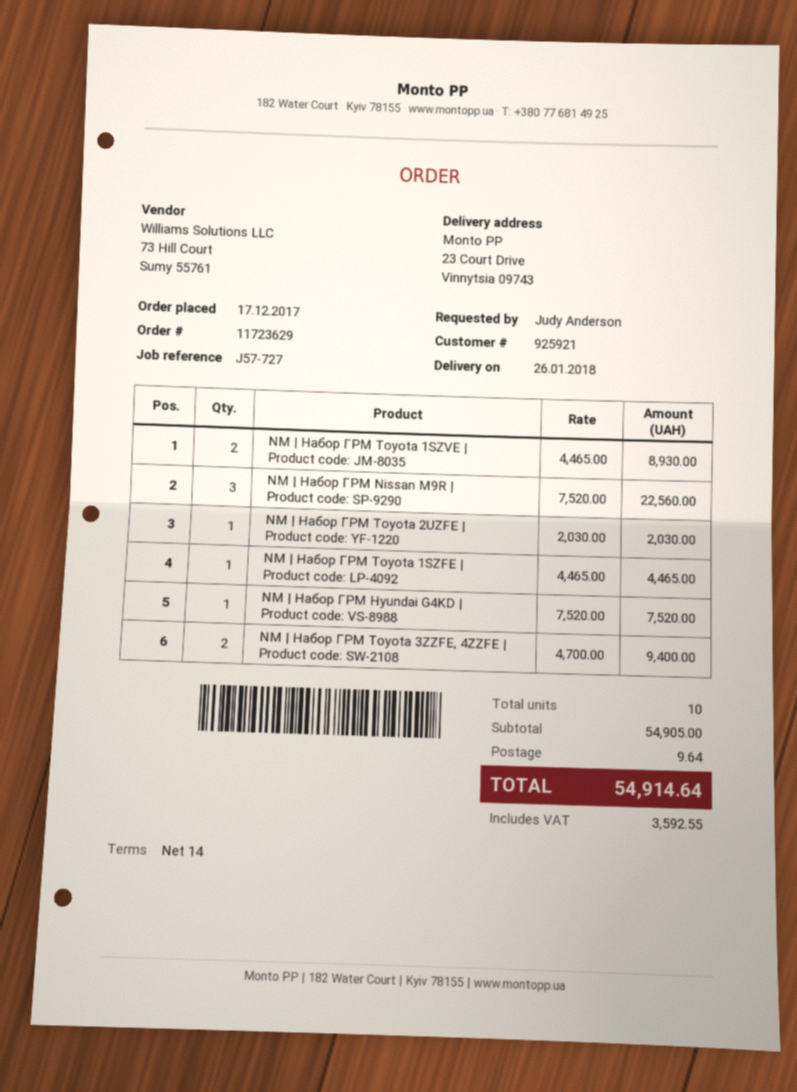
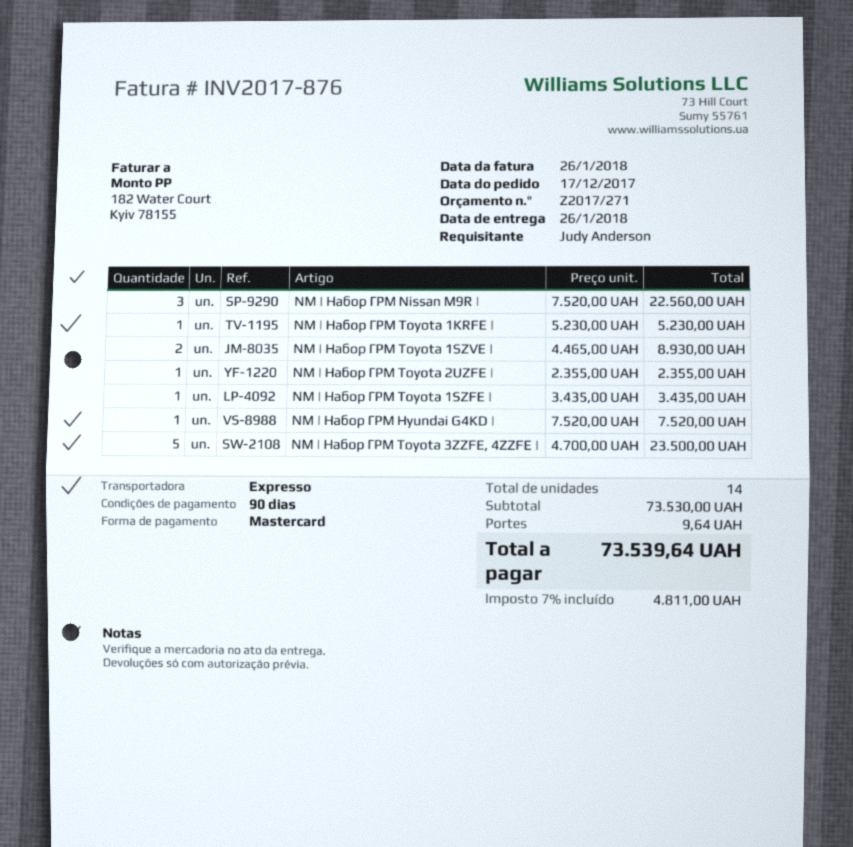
payment terms: 14 days -> 90 days
NM | Набор ГРМ Toyota 2UZFE |: 1 x 2030.00 = 2030.00 -> 1 x 2355.00 = 2355.00
NM | Набор ГРМ Toyota 1SZFE |: 1 x 4465.00 = 4465.00 -> 1 x 3435.00 = 3435.00
NM | Набор ГРМ Toyota 3ZZFE, 4ZZFE |: 2 x 4700.00 = 9400.00 -> 5 x 4700.00 = 23500.00
NM | Набор ГРМ Toyota 1KRFE |: none -> 1 x 5230.00 = 5230.00
total quantity: 10 -> 14
subtotal: 54905.00 -> 73530.00
tax: 3592.55 -> 4811.00
total: 54914.64 -> 73539.64

